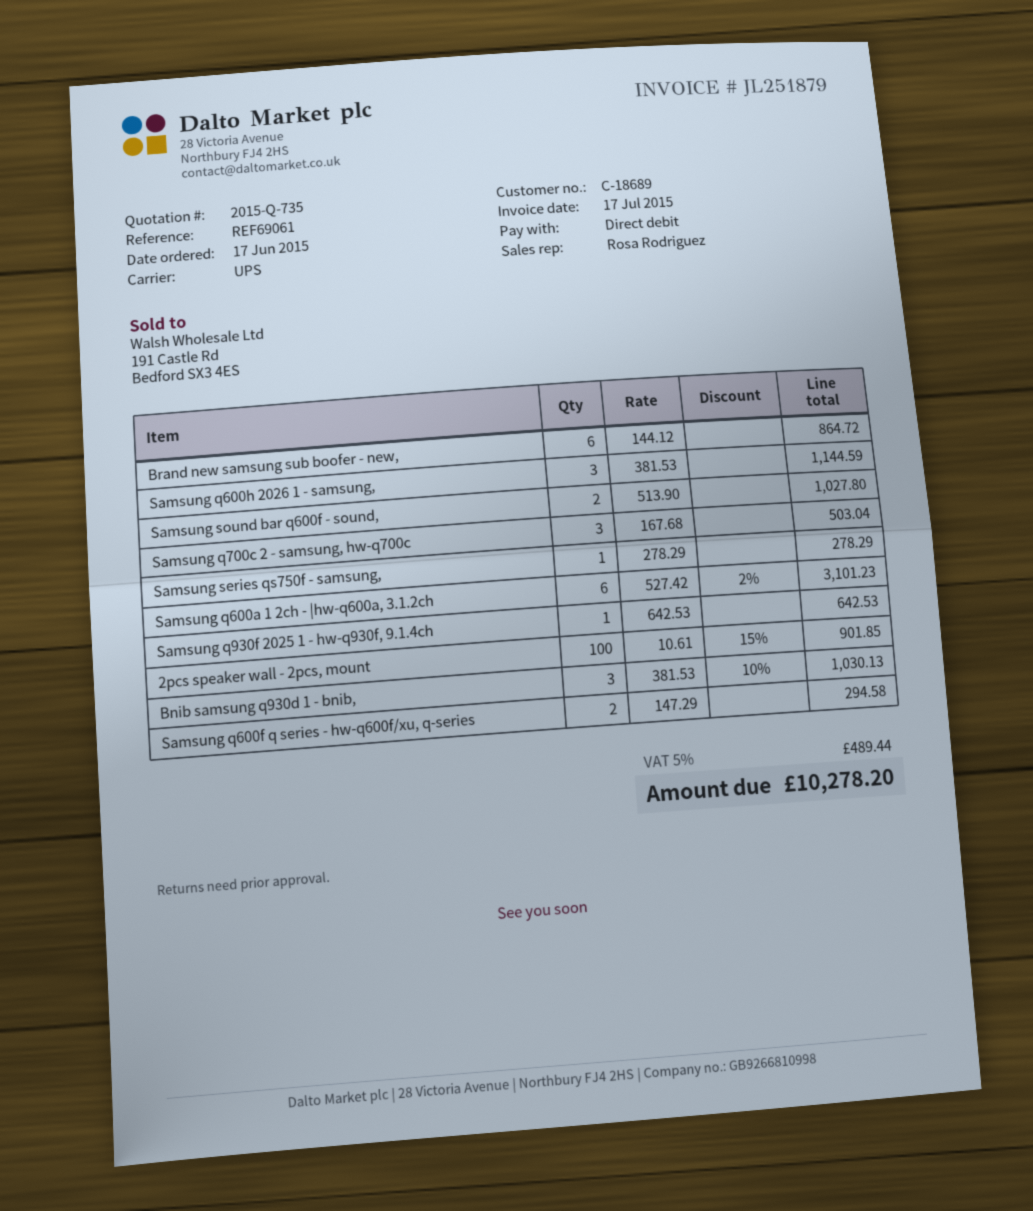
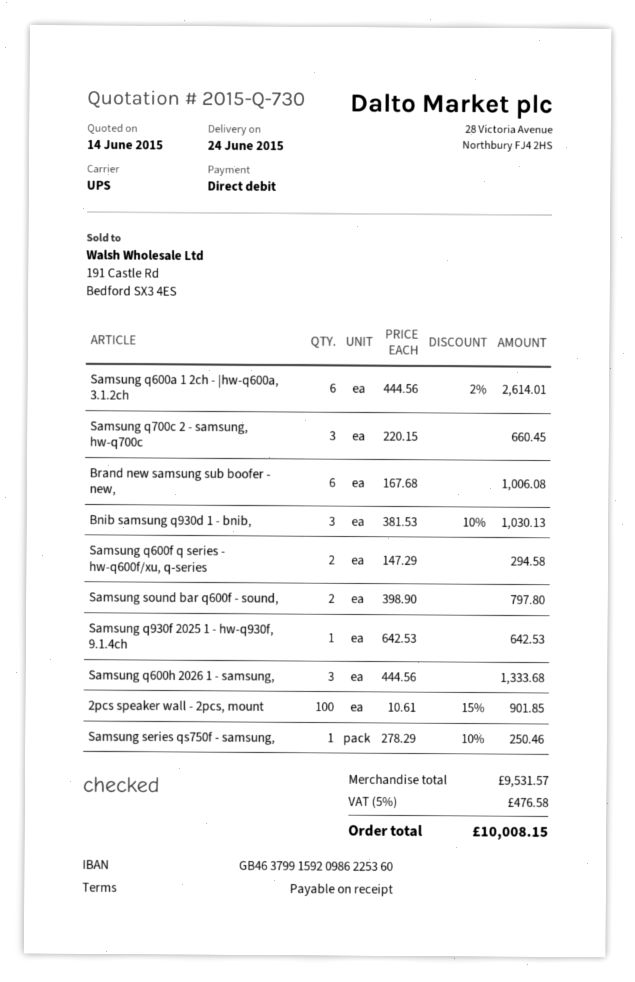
quote number: 2015-Q-735 -> 2015-Q-730
Brand new samsung sub boofer - new,: 6 x 144.12 = 864.72 -> 6 x 167.68 = 1006.08
Samsung q600h 2026 1 - samsung,: 3 x 381.53 = 1144.59 -> 3 x 444.56 = 1333.68
Samsung sound bar q600f - sound,: 2 x 513.90 = 1027.80 -> 2 x 398.90 = 797.80
Samsung q700c 2 - samsung, hw-q700c: 3 x 167.68 = 503.04 -> 3 x 220.15 = 660.45
Samsung series qs750f - samsung,: 1 x 278.29 = 278.29 -> 1 x 278.29 - 10% = 250.46
Samsung q600a 1 2ch - |hw-q600a, 3.1.2ch: 6 x 527.42 - 2% = 3101.23 -> 6 x 444.56 - 2% = 2614.01
tax: 5% = 489.44 -> 5% = 476.58
total: 10278.20 -> 10008.15

